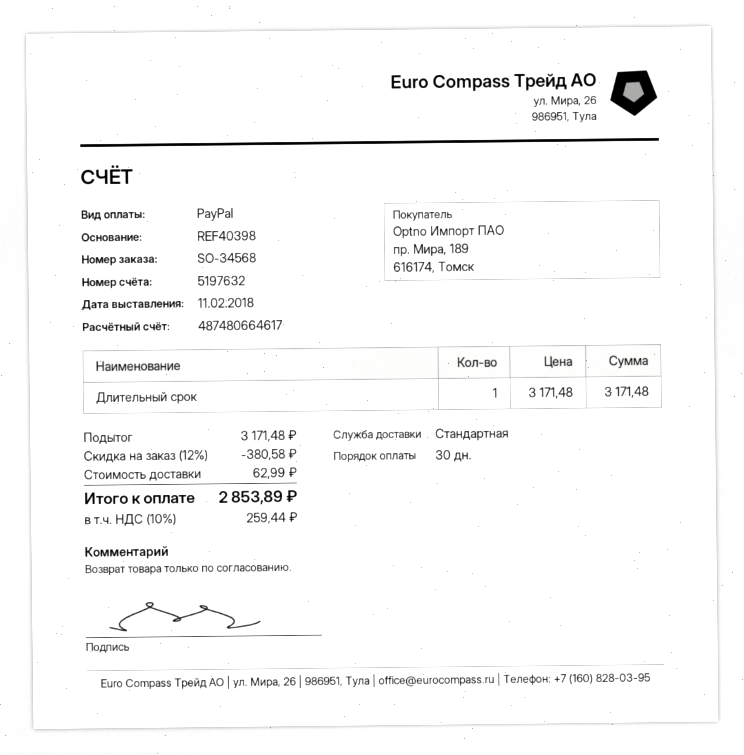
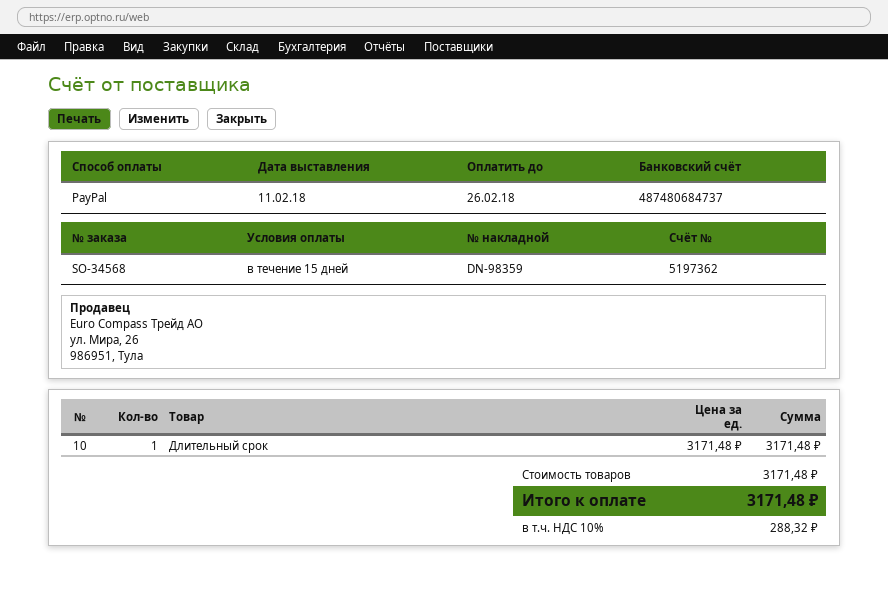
invoice number: 5197632 -> 5197362
payment terms: 30 days -> 15 days
bank account: 487480664617 -> 487480684737
discount: 12% = 380.58 -> none
shipping: 62.99 -> none
tax: 10% = 259.44 -> 10% = 288.32
total: 2853.89 -> 3171.48

